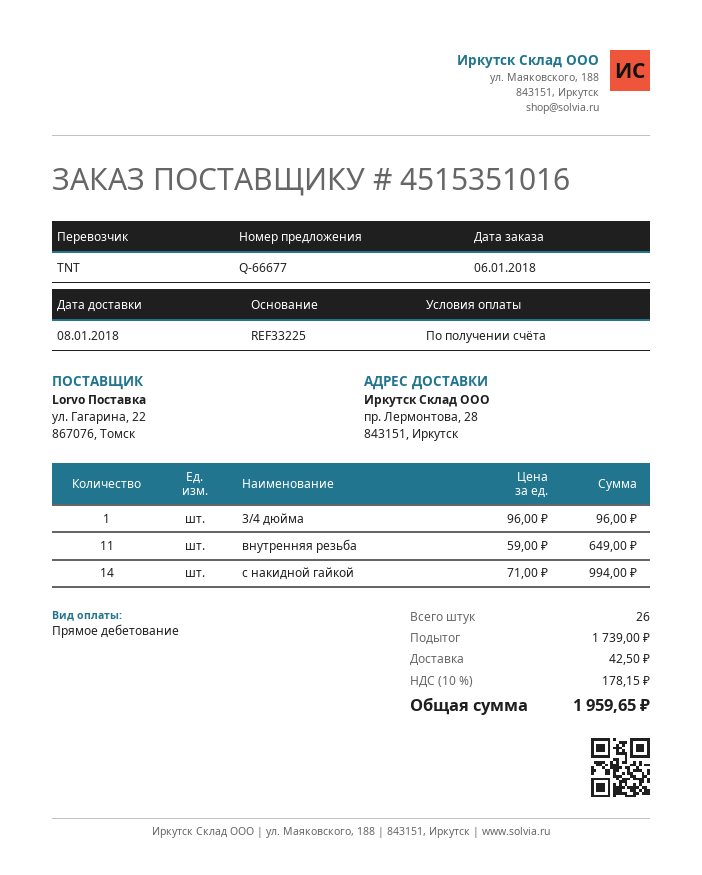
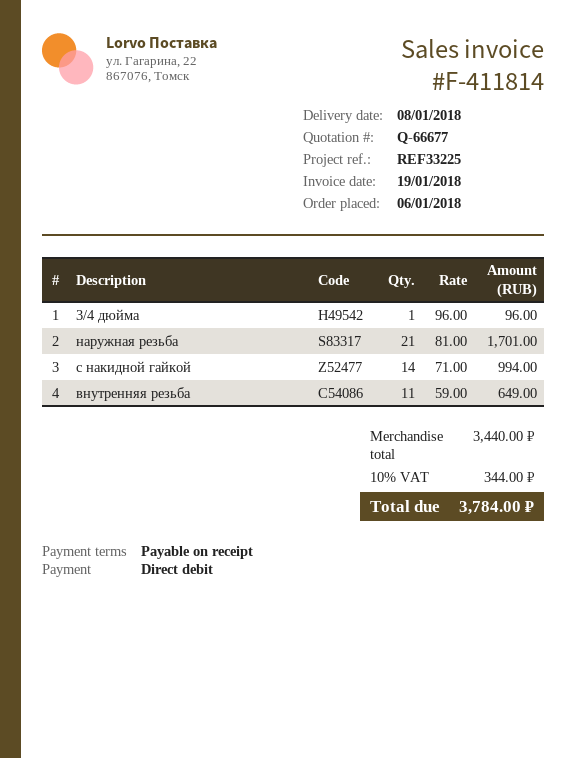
наружная резьба: none -> 21 x 81.00 = 1701.00
subtotal: 1739.00 -> 3440.00
shipping: 42.50 -> none
tax: 10% = 178.15 -> 10% = 344.00
total: 1959.65 -> 3784.00

